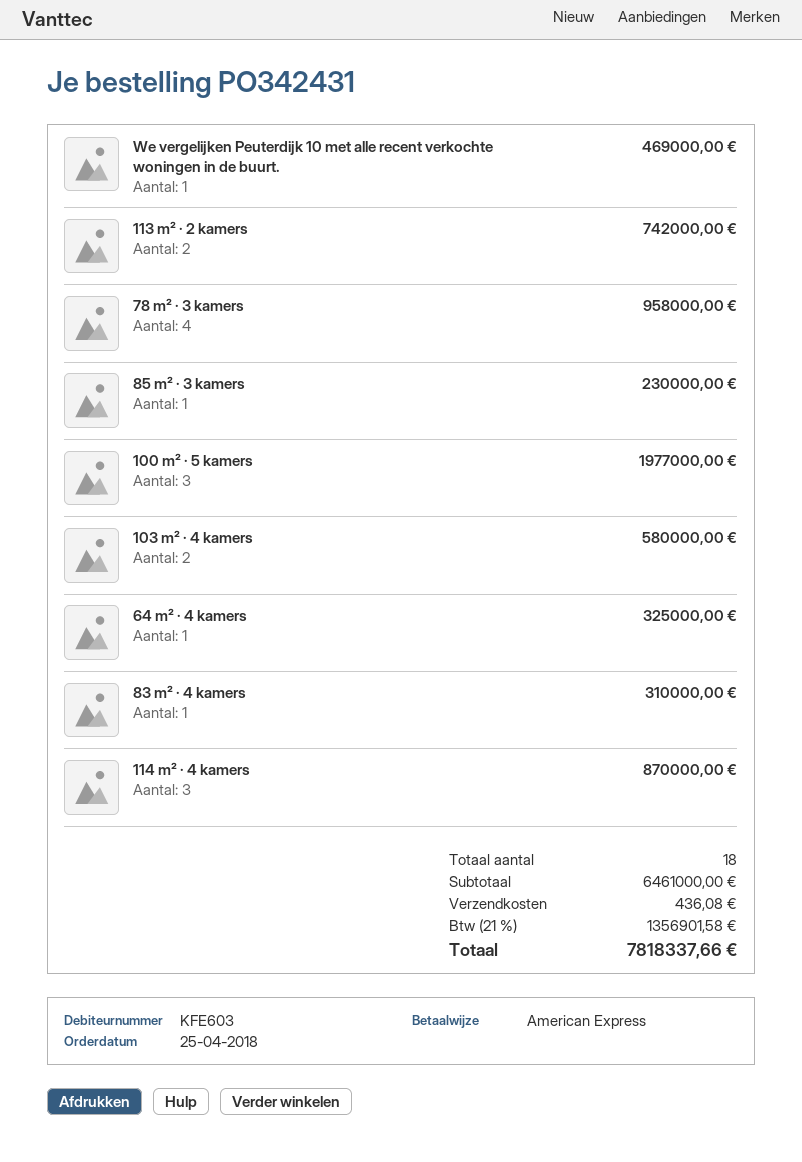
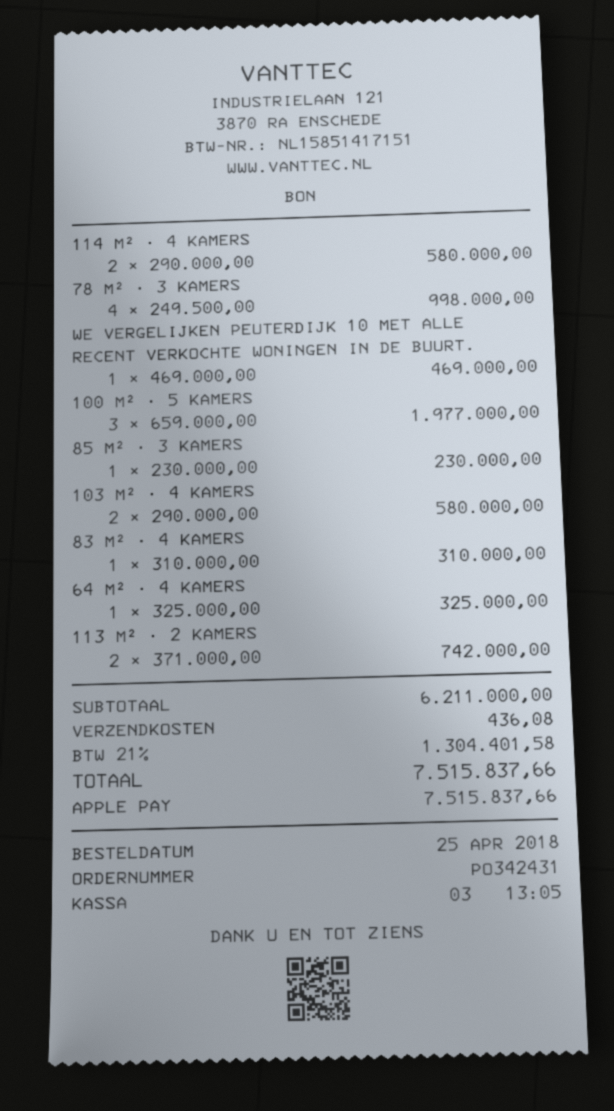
payment method: American Express -> Apple Pay
78 m² · 3 kamers: 4 for 958000.00 -> 4 for 998000.00
114 m² · 4 kamers: 3 for 870000.00 -> 2 for 580000.00
subtotal: 6461000.00 -> 6211000.00
tax: 21% = 1356901.58 -> 21% = 1304401.58
total: 7818337.66 -> 7515837.66

